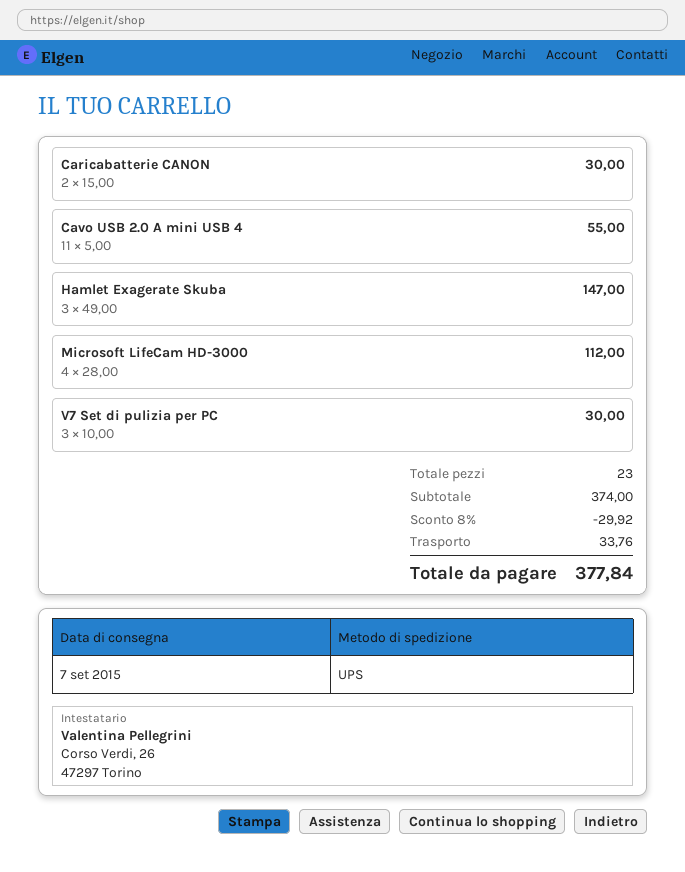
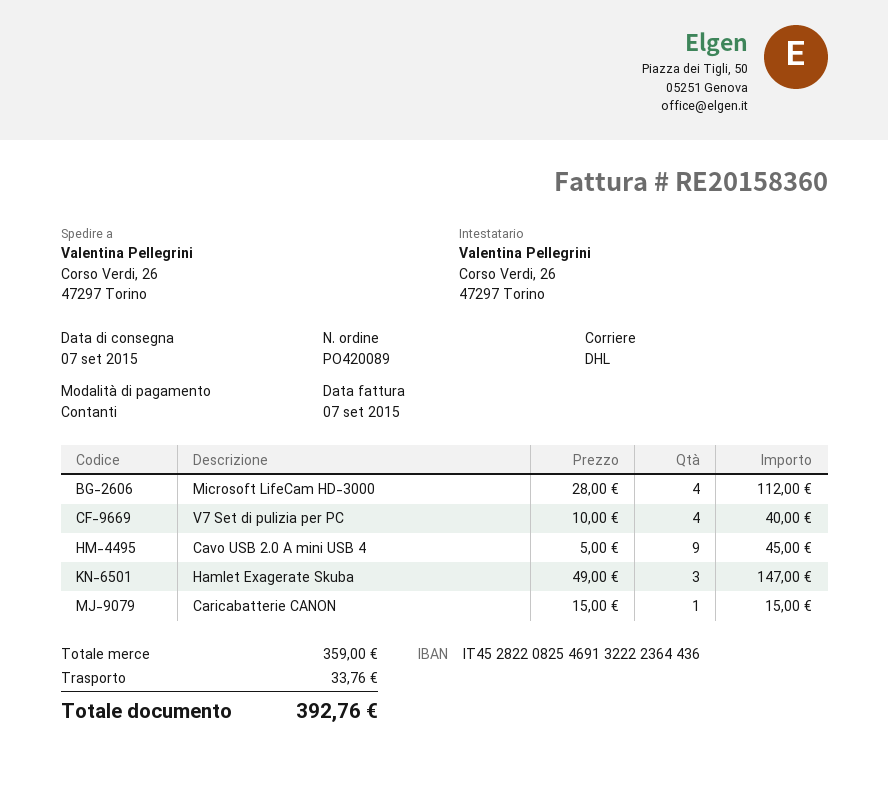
shipping method: UPS -> DHL
Caricabatterie CANON: 2 x 15.00 = 30.00 -> 1 x 15.00 = 15.00
Cavo USB 2.0 A mini USB 4: 11 x 5.00 = 55.00 -> 9 x 5.00 = 45.00
V7 Set di pulizia per PC: 3 x 10.00 = 30.00 -> 4 x 10.00 = 40.00
subtotal: 374.00 -> 359.00
discount: 8% = 29.92 -> none
total: 377.84 -> 392.76

